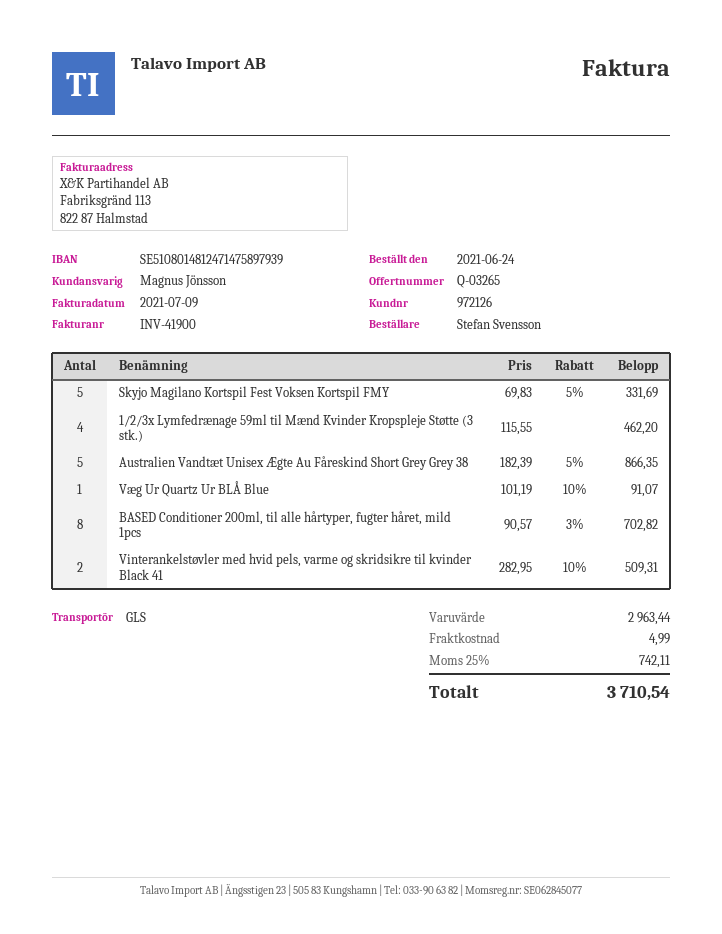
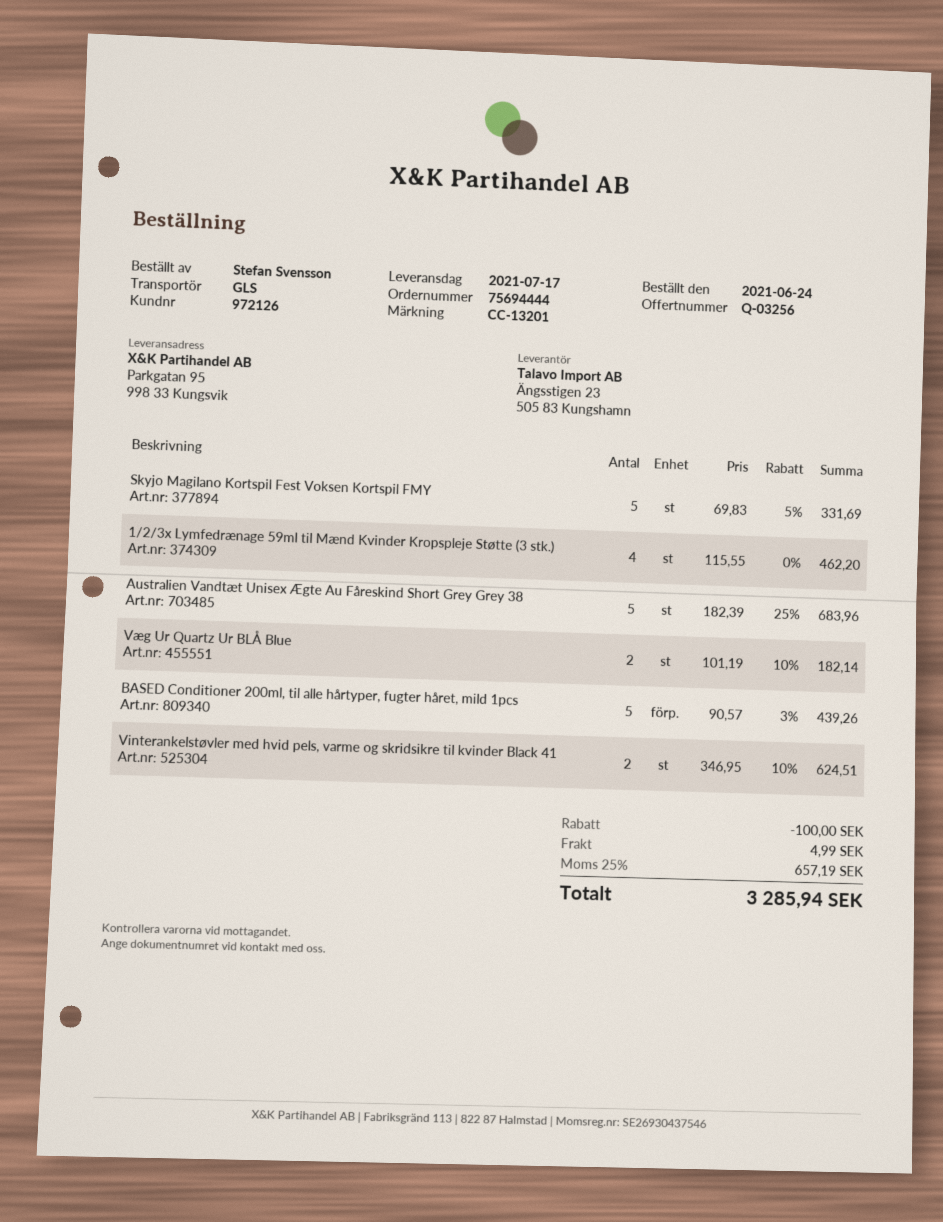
quote number: Q-03265 -> Q-03256
Australien Vandtæt Unisex Ægte Au Fåreskind Short Grey Grey 38: 5 x 182.39 - 5% = 866.35 -> 5 x 182.39 - 25% = 683.96
Væg Ur Quartz Ur BLÅ Blue: 1 x 101.19 - 10% = 91.07 -> 2 x 101.19 - 10% = 182.14
BASED Conditioner 200ml, til alle hårtyper, fugter håret, mild 1pcs: 8 x 90.57 - 3% = 702.82 -> 5 x 90.57 - 3% = 439.26
Vinterankelstøvler med hvid pels, varme og skridsikre til kvinder Black 41: 2 x 282.95 - 10% = 509.31 -> 2 x 346.95 - 10% = 624.51
discount: none -> 100.00
tax: 25% = 742.11 -> 25% = 657.19
total: 3710.54 -> 3285.94

